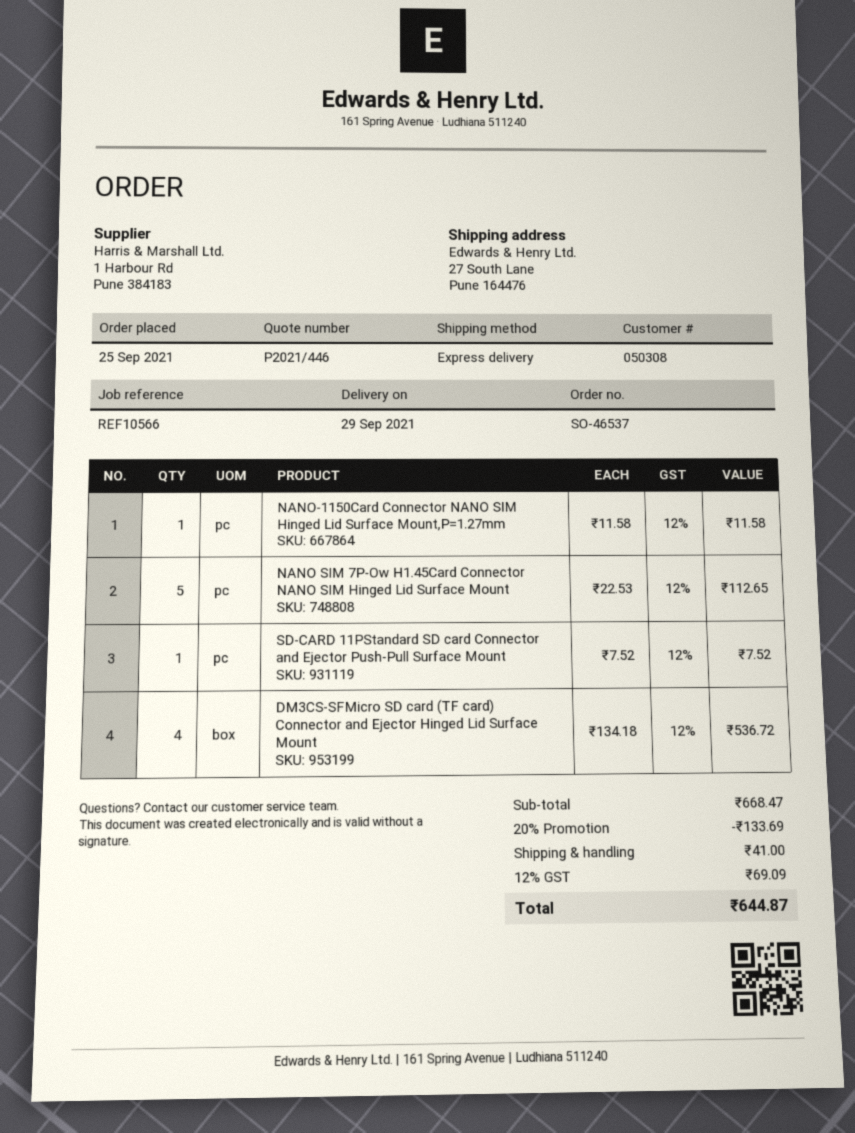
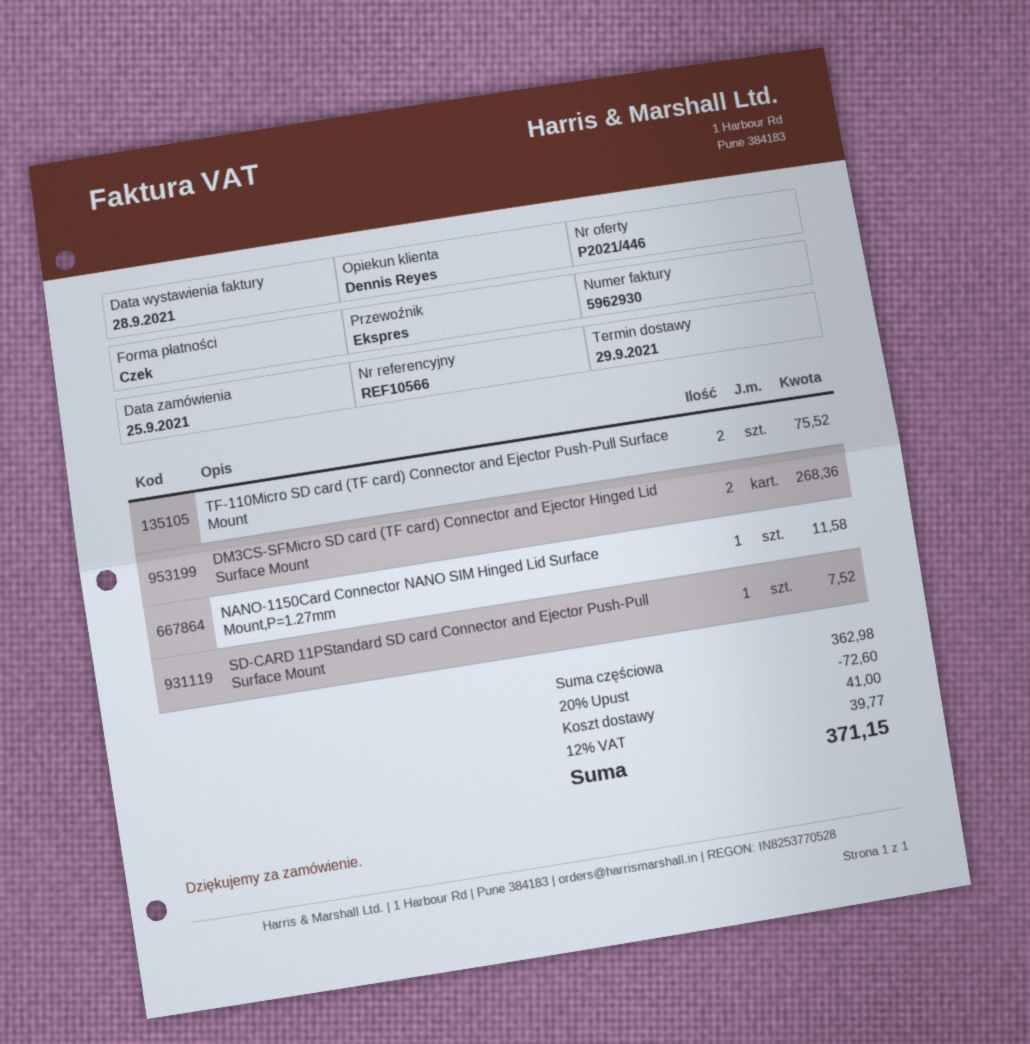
NANO SIM 7P-Ow H1.45Card Connector NANO SIM Hinged Lid Surface Mount: 5 for 112.65 -> none
DM3CS-SFMicro SD card (TF card) Connector and Ejector Hinged Lid Surface Mount: 4 for 536.72 -> 2 for 268.36
TF-110Micro SD card (TF card) Connector and Ejector Push-Pull Surface Mount: none -> 2 for 75.52
subtotal: 668.47 -> 362.98
discount: 20% = 133.69 -> 20% = 72.60
tax: 12% = 69.09 -> 12% = 39.77
total: 644.87 -> 371.15

